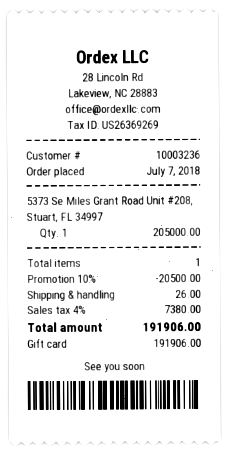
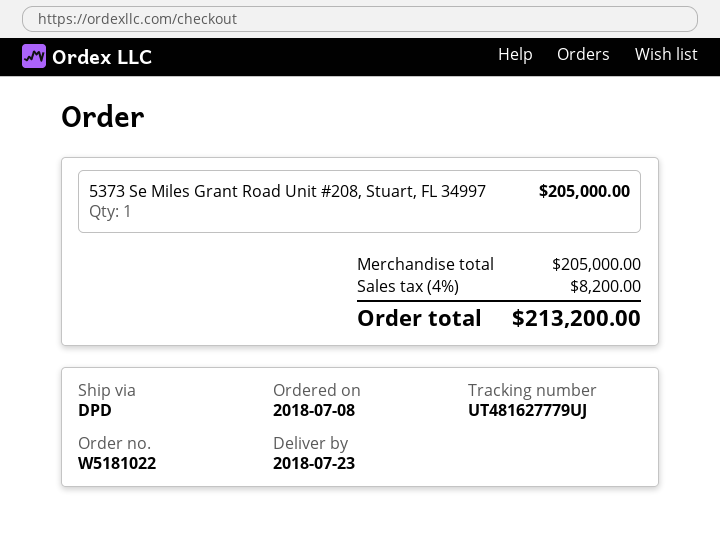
order date: 2018-07-07 -> 2018-07-08
discount: 10% = 20500.00 -> none
shipping: 26.00 -> none
tax: 4% = 7380.00 -> 4% = 8200.00
total: 191906.00 -> 213200.00

